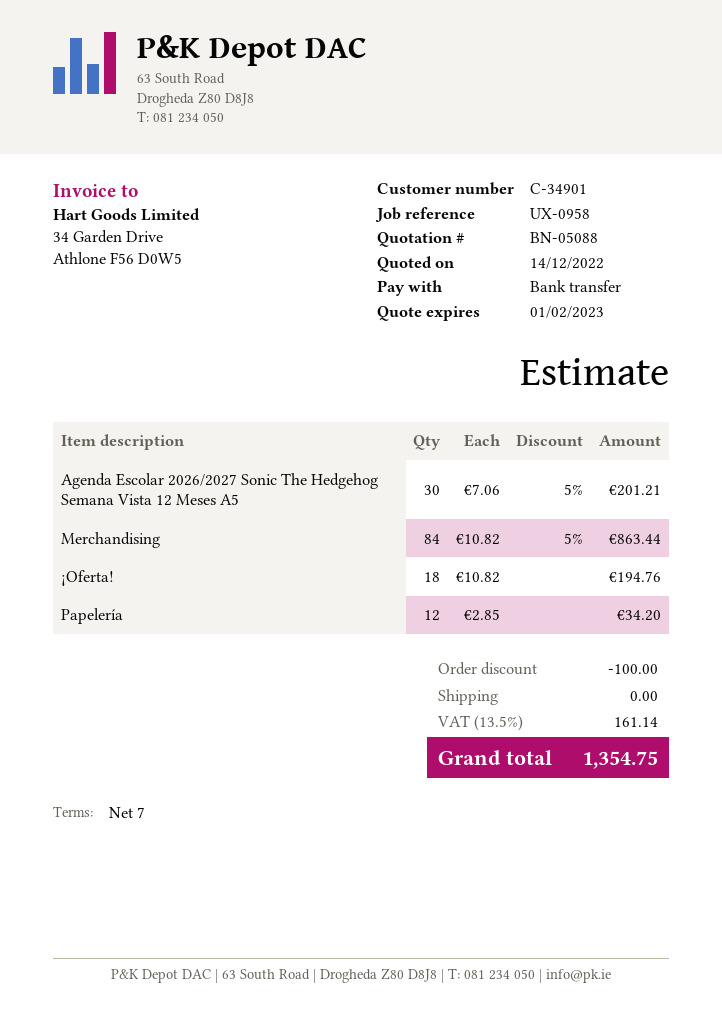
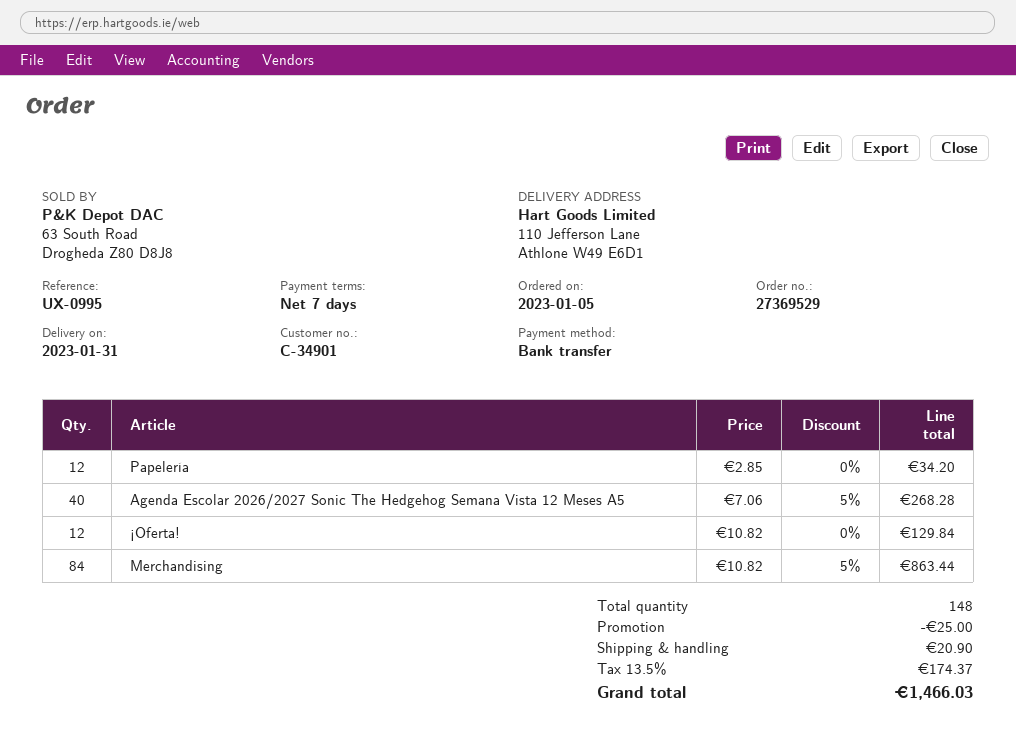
reference: UX-0958 -> UX-0995
Agenda Escolar 2026/2027 Sonic The Hedgehog Semana Vista 12 Meses A5: 30 x 7.06 - 5% = 201.21 -> 40 x 7.06 - 5% = 268.28
¡Oferta!: 18 x 10.82 = 194.76 -> 12 x 10.82 = 129.84
discount: 100.00 -> 25.00
shipping: 0.00 -> 20.90
tax: 13.5% = 161.14 -> 13.5% = 174.37
total: 1354.75 -> 1466.03

